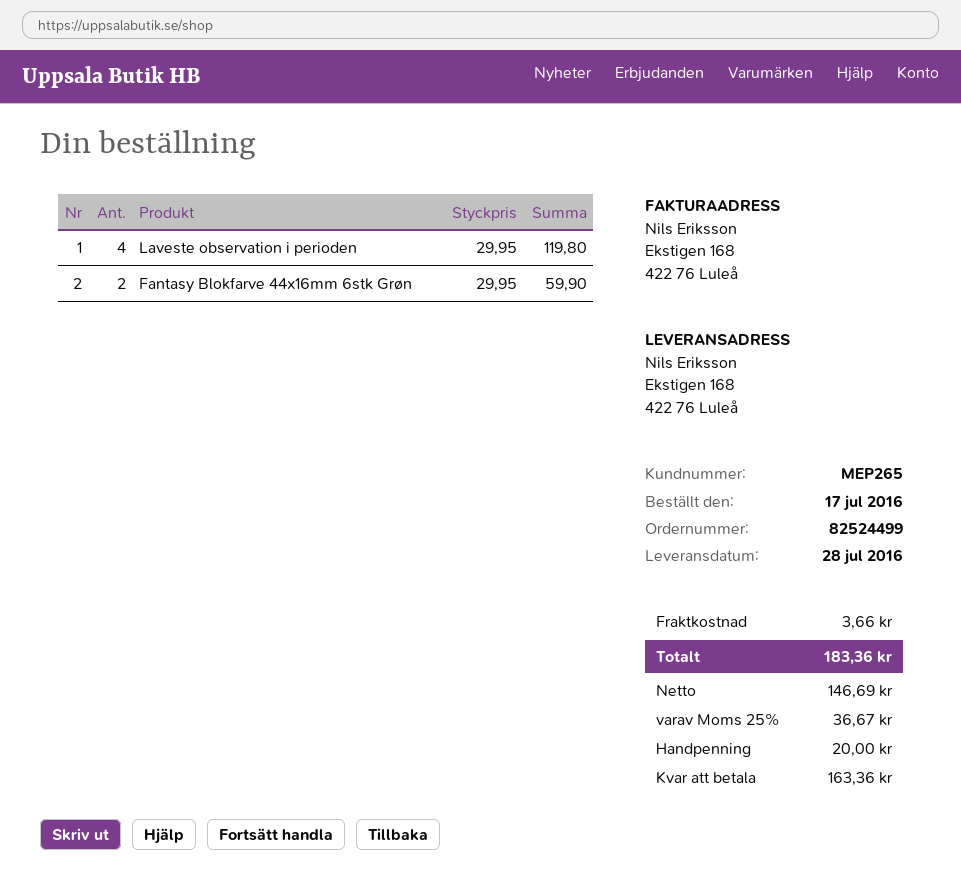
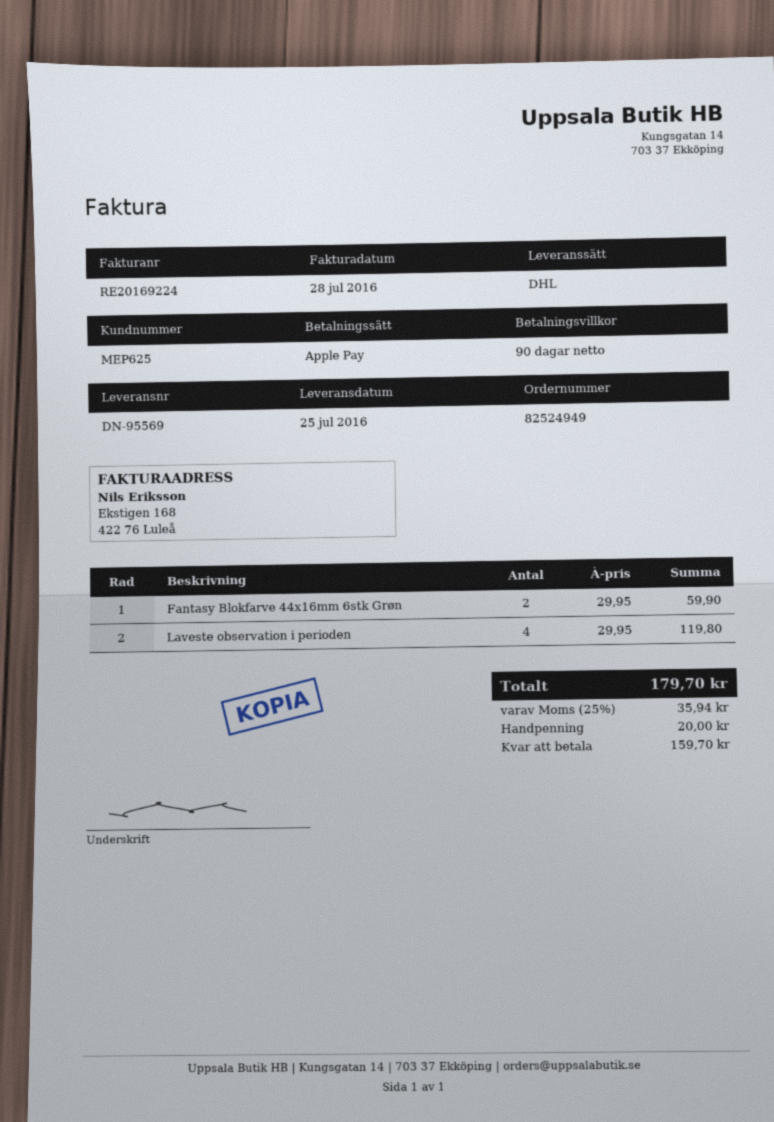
order number: 82524499 -> 82524949
delivery date: 2016-07-28 -> 2016-07-25
customer number: MEP265 -> MEP625
shipping: 3.66 -> none
tax: 25% = 36.67 -> 25% = 35.94
total: 183.36 -> 179.70
balance: 163.36 -> 159.70

